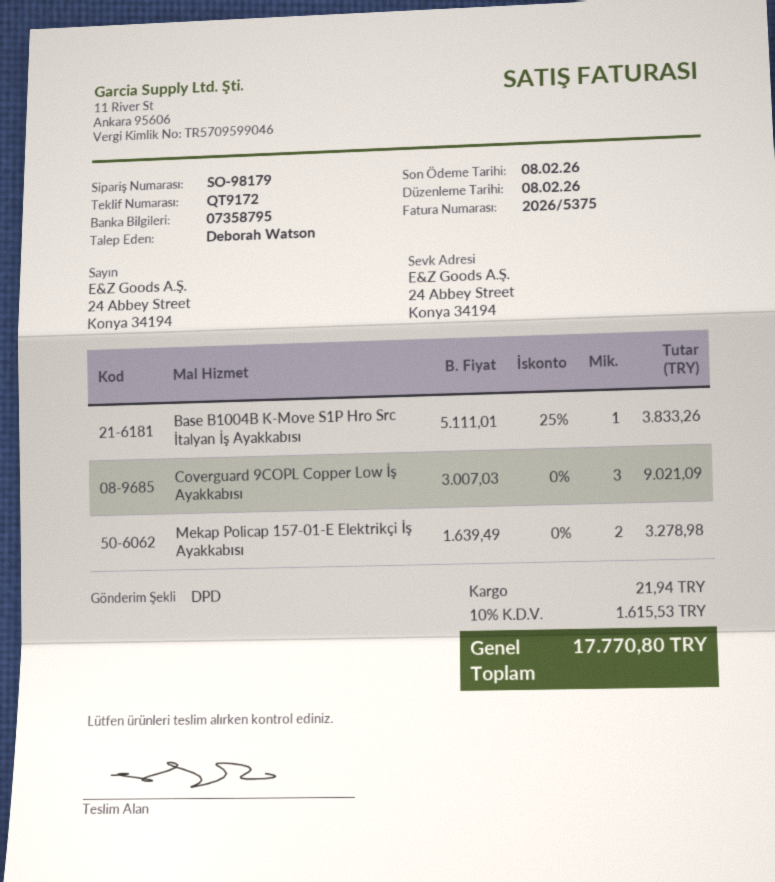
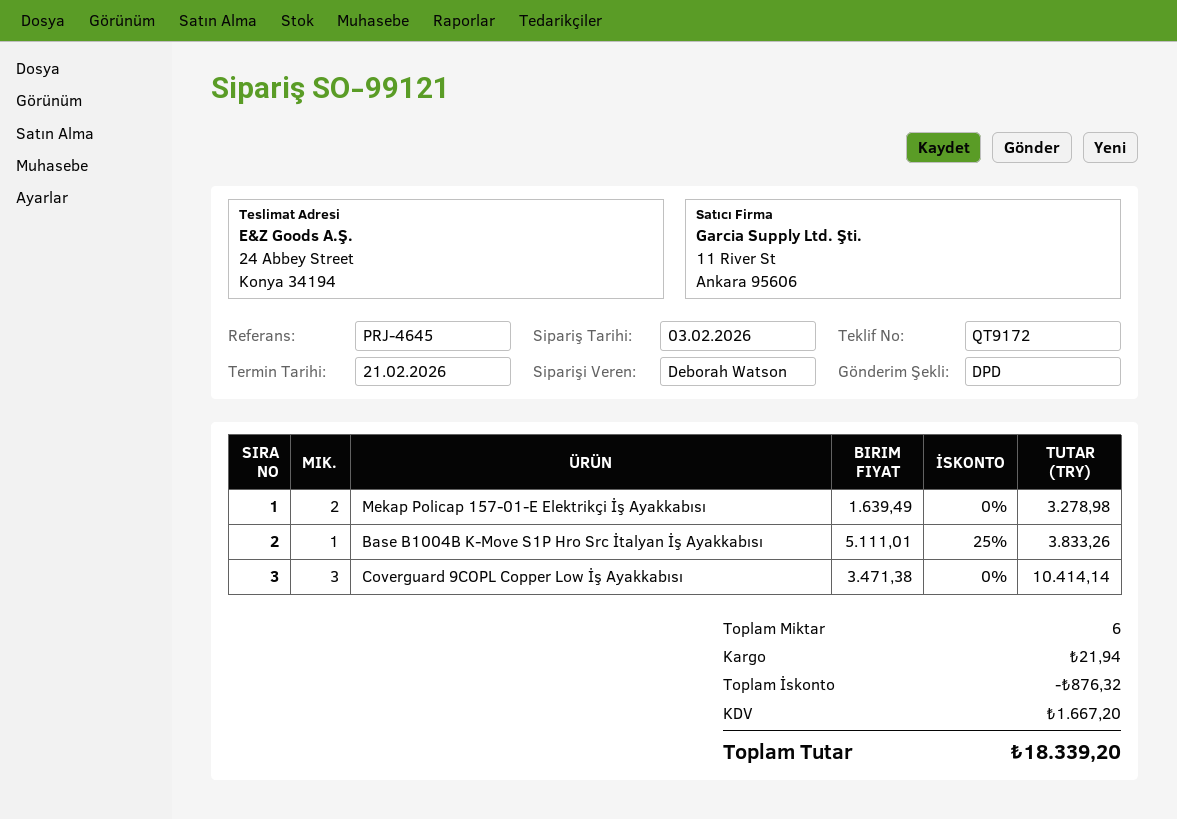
order number: SO-98179 -> SO-99121
Coverguard 9COPL Copper Low İş Ayakkabısı: 3 x 3007.03 = 9021.09 -> 3 x 3471.38 = 10414.14
discount: none -> 876.32
tax: 1615.53 -> 1667.20
total: 17770.80 -> 18339.20

